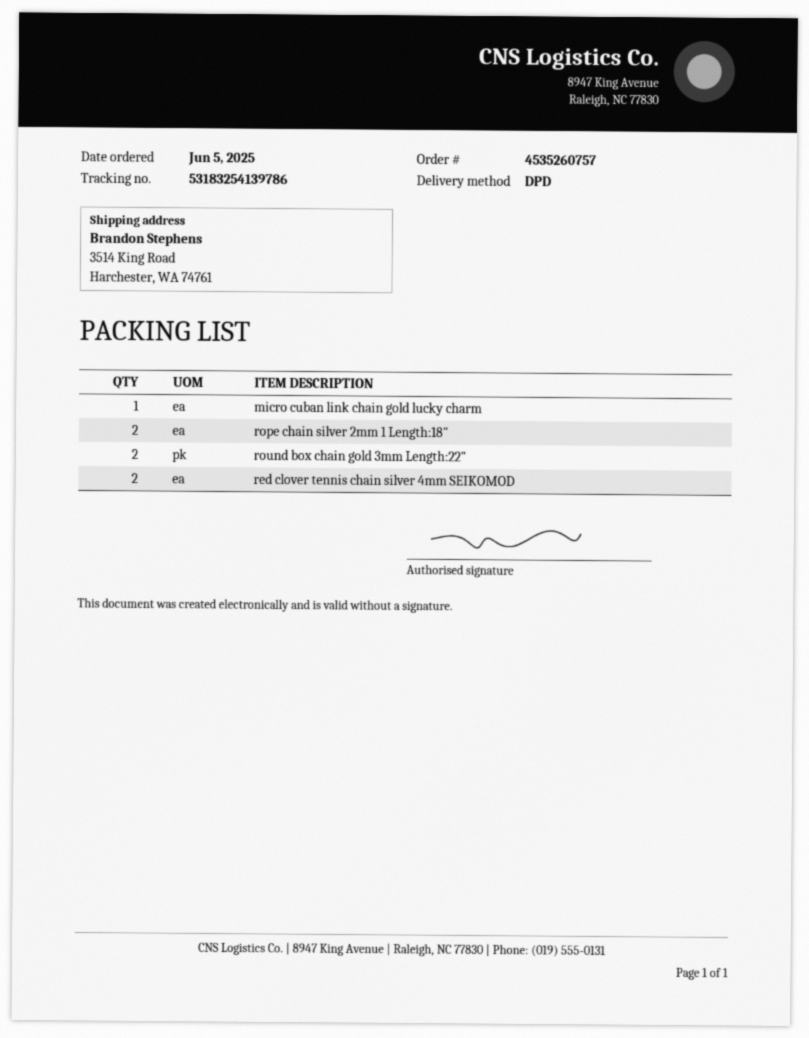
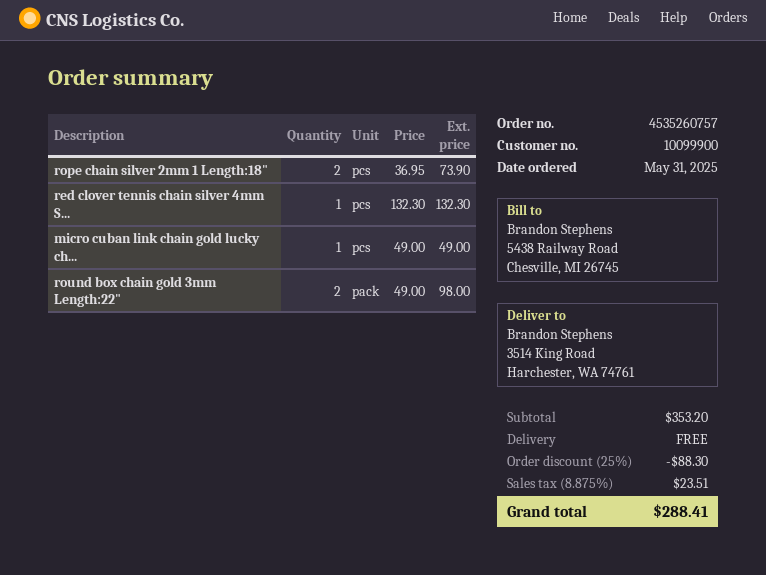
order date: 2025-06-05 -> 2025-05-31
red clover tennis chain silver 4mm SEIKOMOD: 2 -> 1

